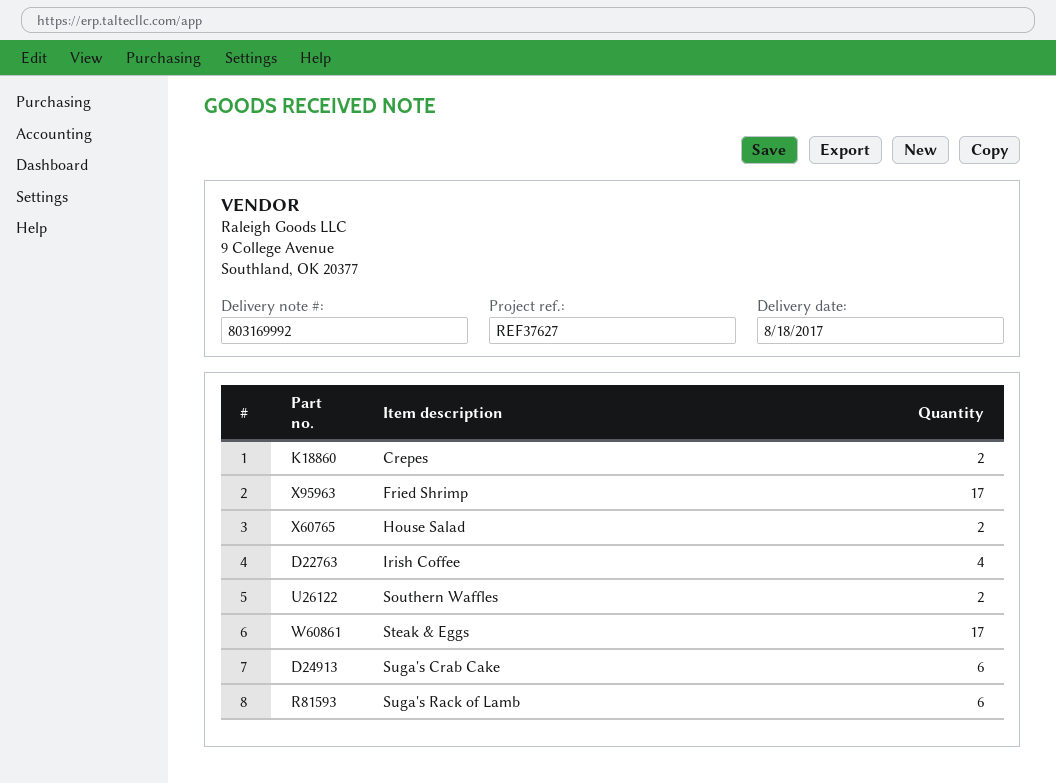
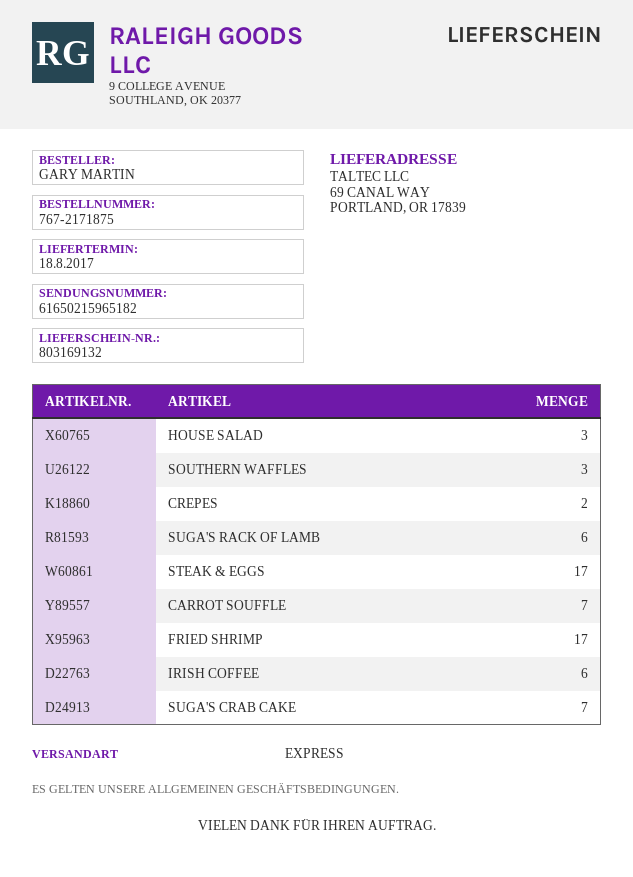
delivery note number: 803169992 -> 803169132
House Salad: 2 -> 3
Irish Coffee: 4 -> 6
Southern Waffles: 2 -> 3
Suga's Crab Cake: 6 -> 7
CARROT SOUFFLE: none -> 7

